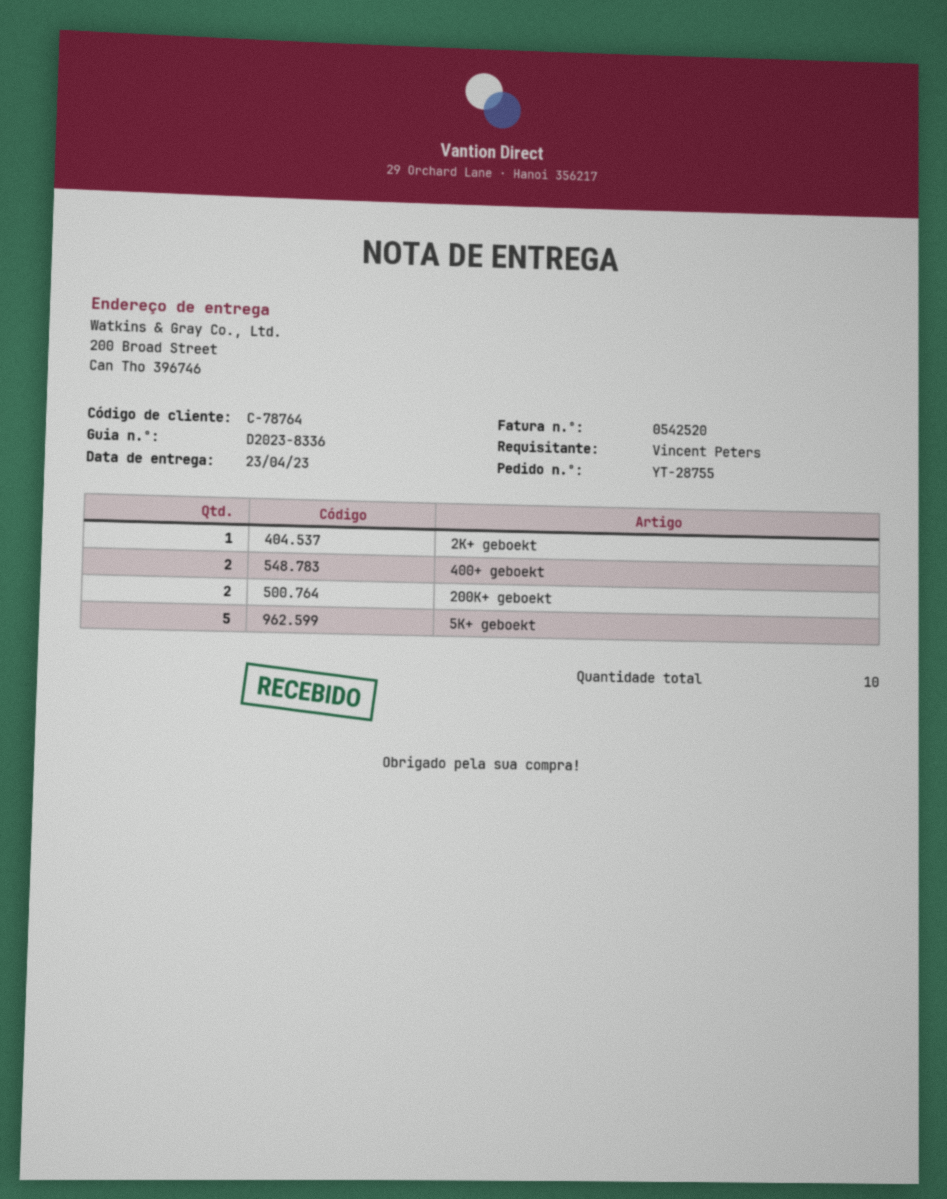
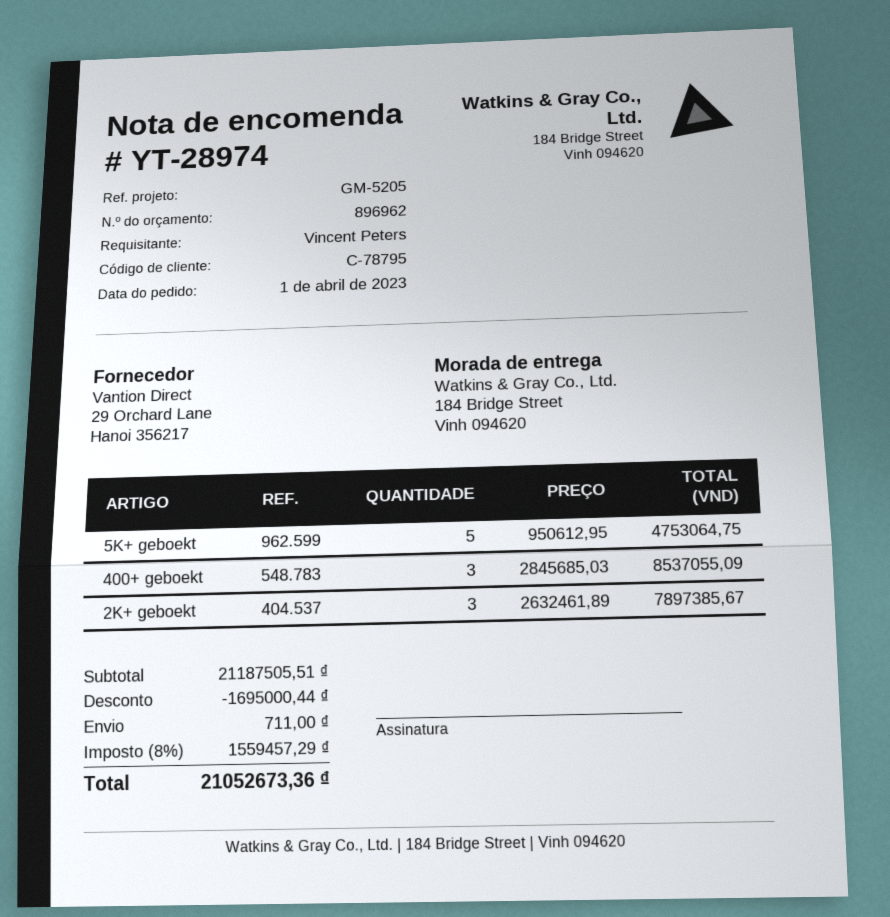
order number: YT-28755 -> YT-28974
customer number: C-78764 -> C-78795
ship to: 200 Broad Street, Can Tho 396746 -> 184 Bridge Street, Vinh 094620
2K+ geboekt: 1 -> 3
400+ geboekt: 2 -> 3
200K+ geboekt: 2 -> none

